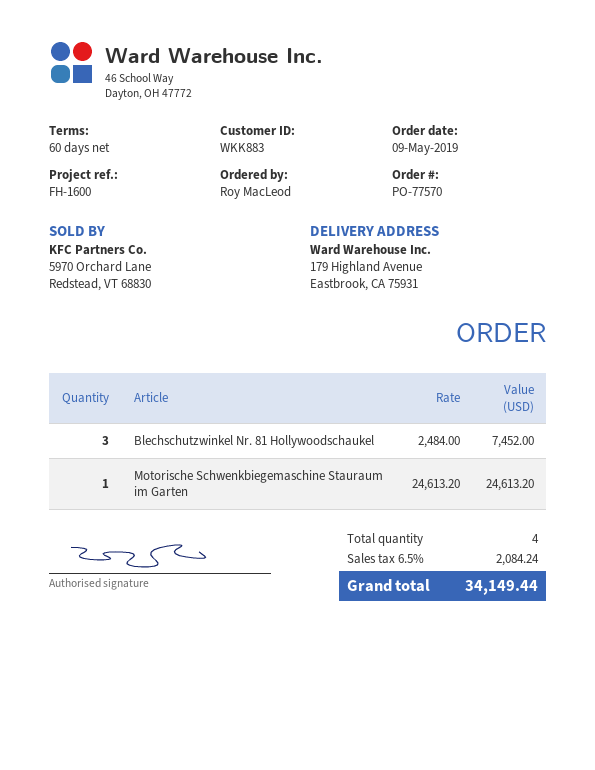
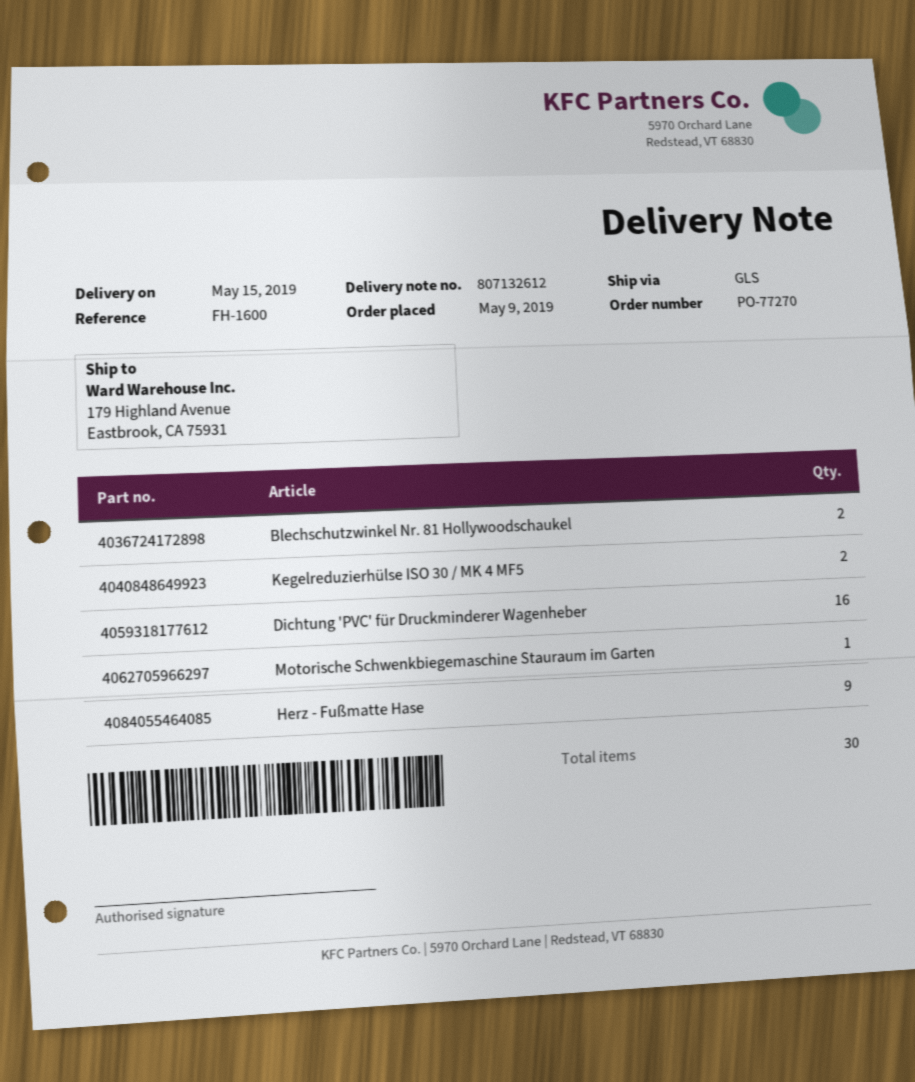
order number: PO-77570 -> PO-77270
Blechschutzwinkel Nr. 81 Hollywoodschaukel: 3 -> 2
Kegelreduzierhülse ISO 30 / MK 4 MF5: none -> 2
Dichtung 'PVC' für Druckminderer Wagenheber: none -> 16
Herz - Fußmatte Hase: none -> 9
total quantity: 4 -> 30

